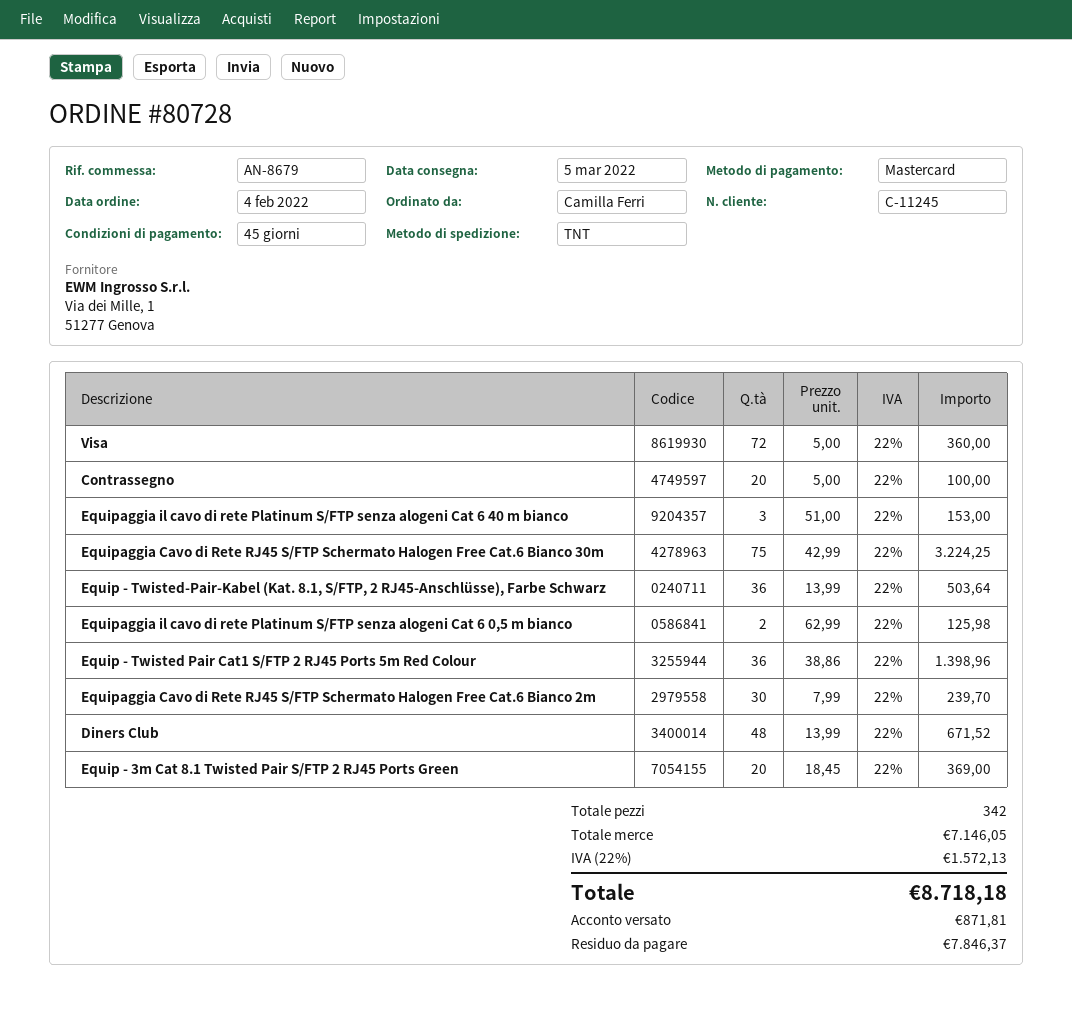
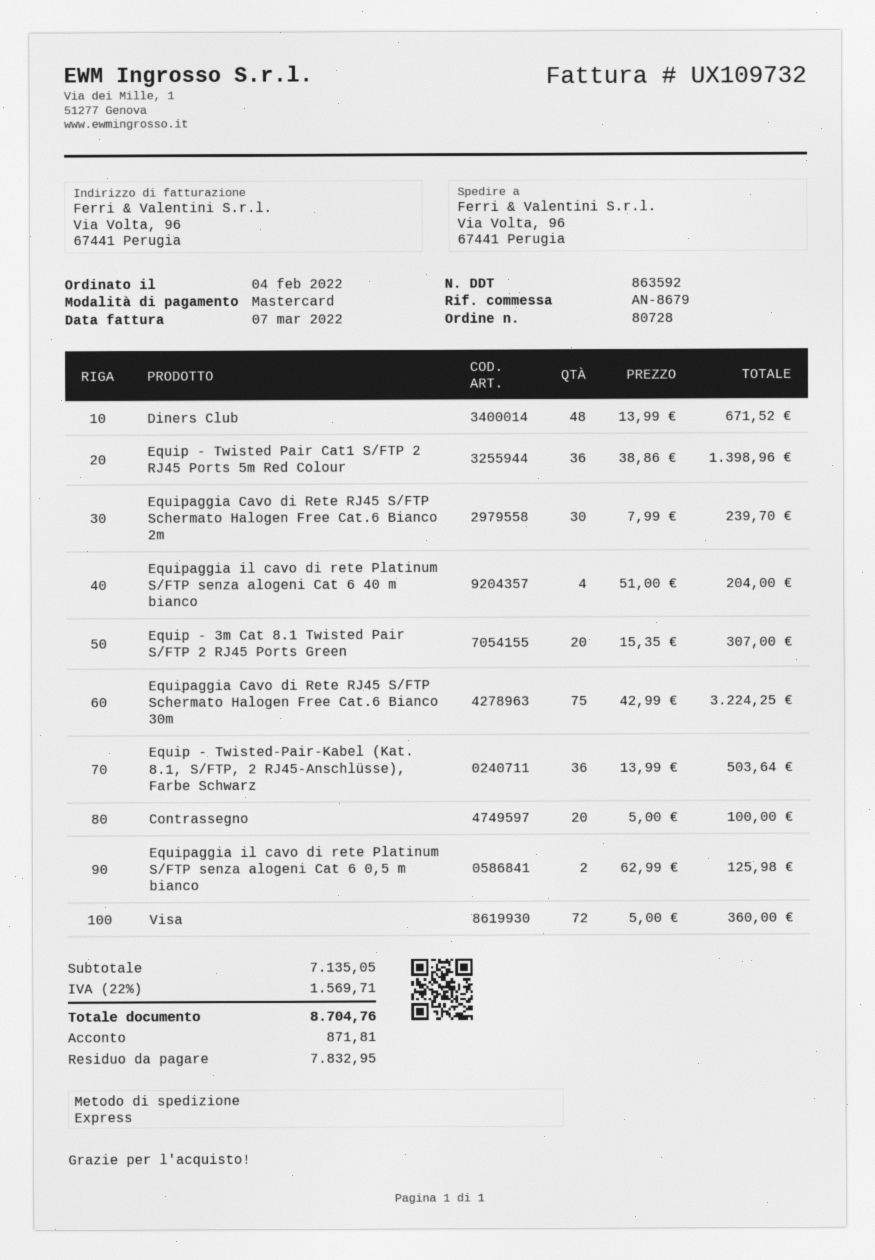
shipping method: TNT -> express
Equipaggia il cavo di rete Platinum S/FTP senza alogeni Cat 6 40 m bianco: 3 x 51.00 = 153.00 -> 4 x 51.00 = 204.00
Equip - 3m Cat 8.1 Twisted Pair S/FTP 2 RJ45 Ports Green: 20 x 18.45 = 369.00 -> 20 x 15.35 = 307.00
subtotal: 7146.05 -> 7135.05
tax: 22% = 1572.13 -> 22% = 1569.71
total: 8718.18 -> 8704.76
balance: 7846.37 -> 7832.95

